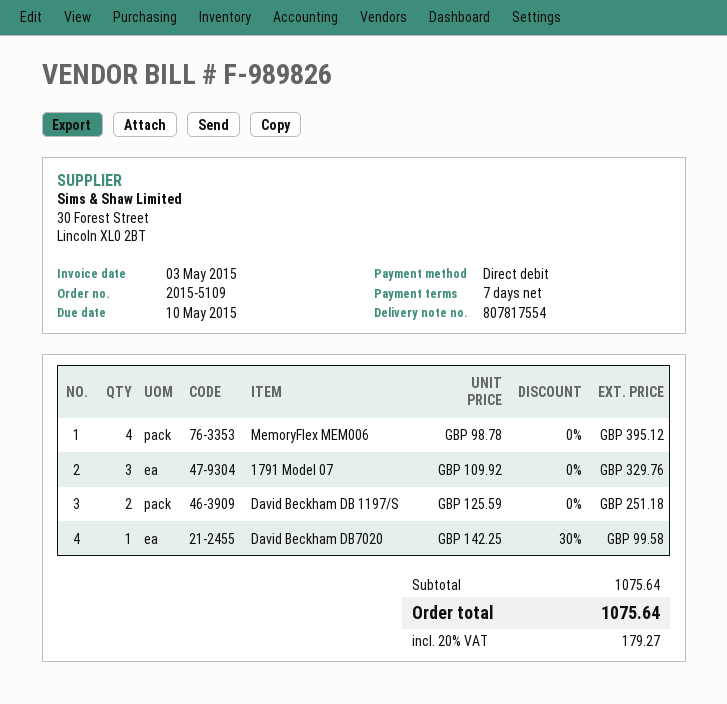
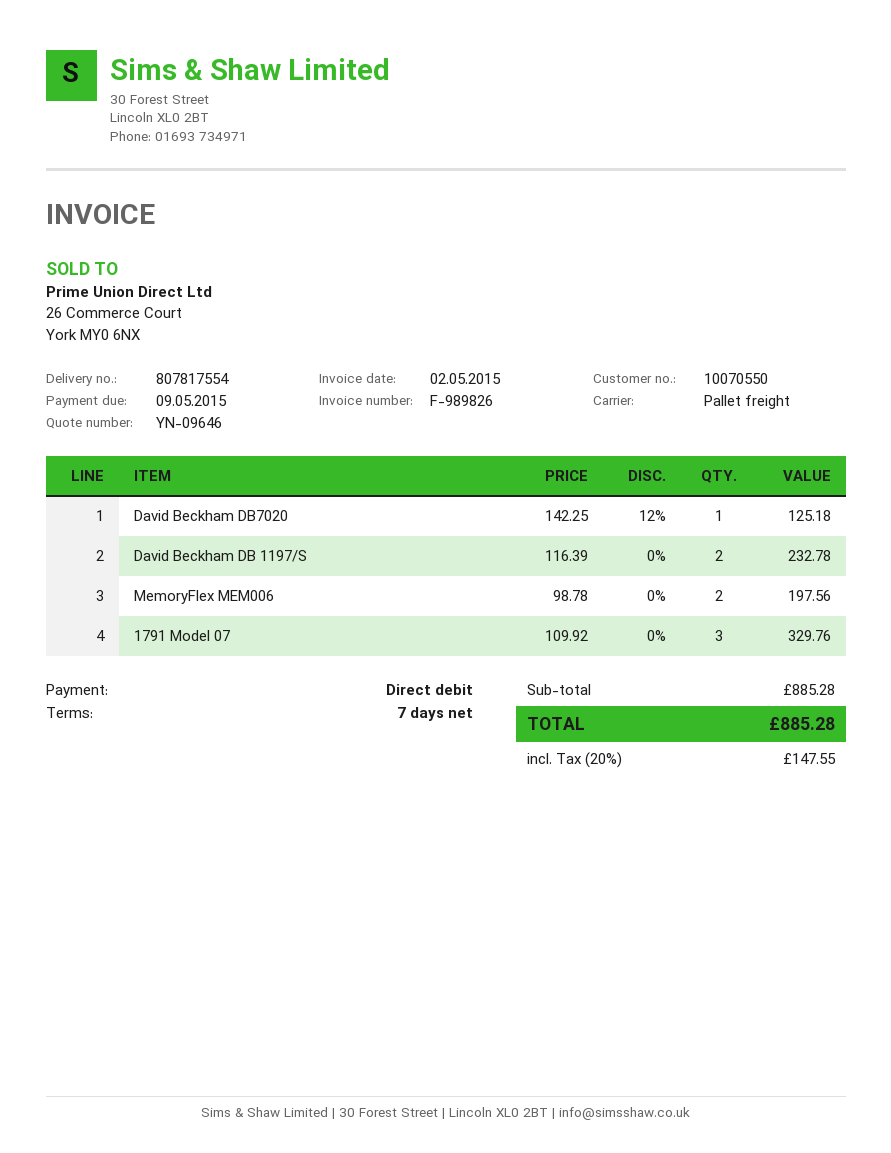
invoice date: 2015-05-03 -> 2015-05-02
due date: 2015-05-10 -> 2015-05-09
MemoryFlex MEM006: 4 x 98.78 = 395.12 -> 2 x 98.78 = 197.56
David Beckham DB 1197/S: 2 x 125.59 = 251.18 -> 2 x 116.39 = 232.78
David Beckham DB7020: 1 x 142.25 - 30% = 99.58 -> 1 x 142.25 - 12% = 125.18
subtotal: 1075.64 -> 885.28
tax: 20% = 179.27 -> 20% = 147.55
total: 1075.64 -> 885.28

